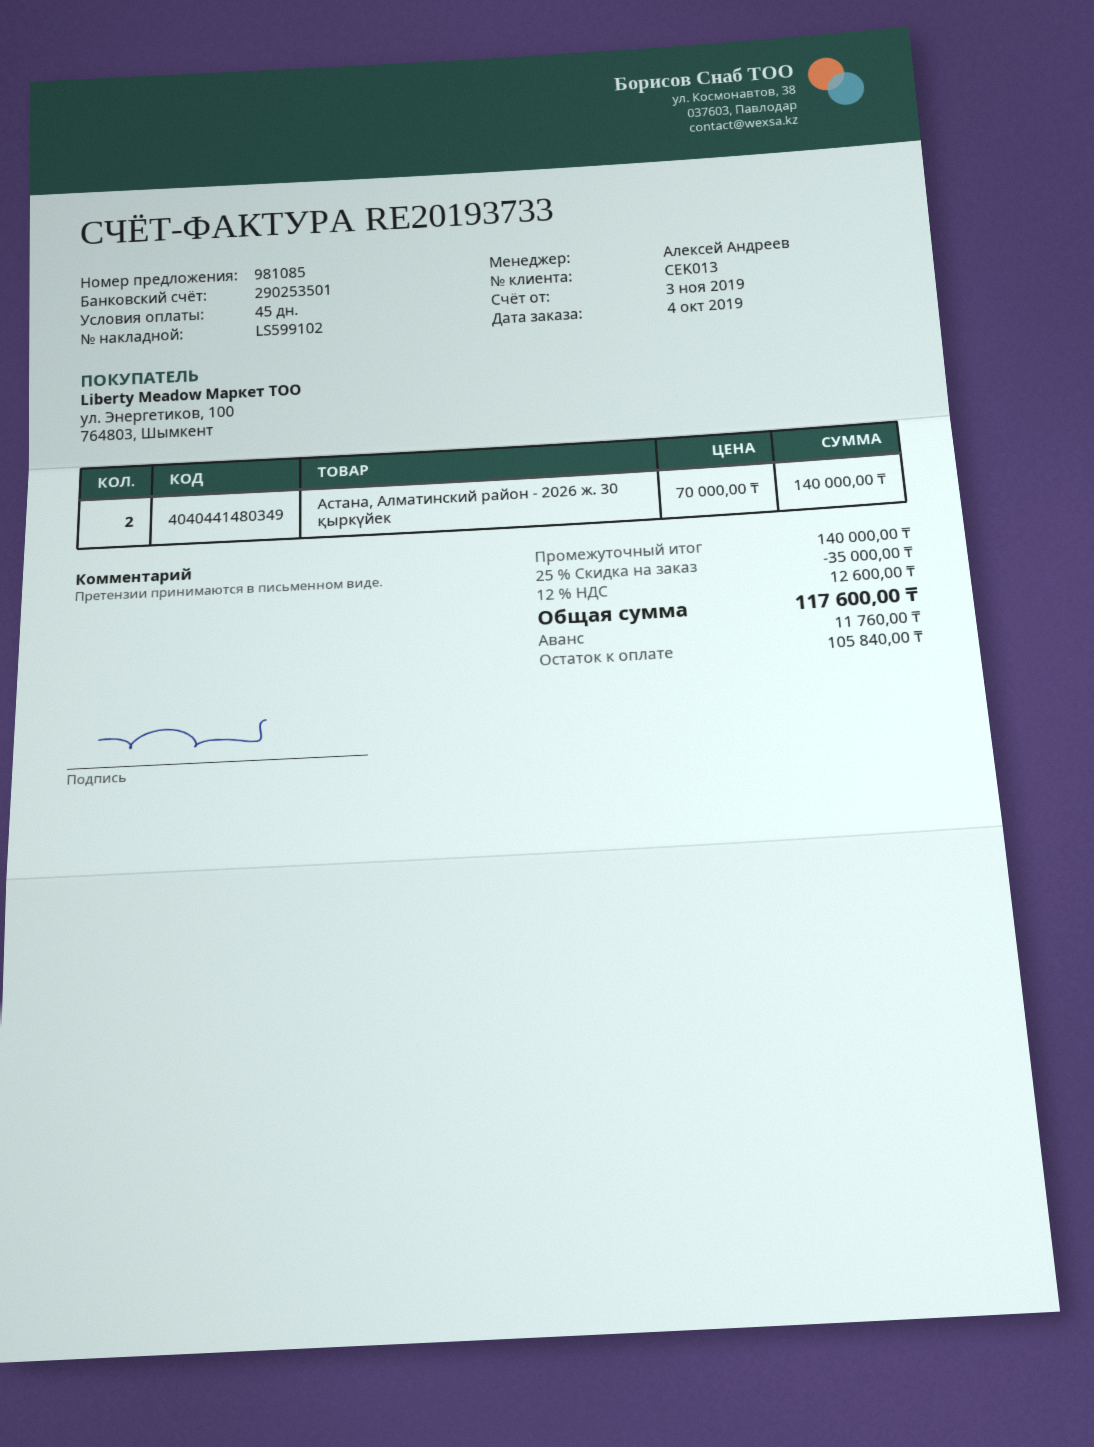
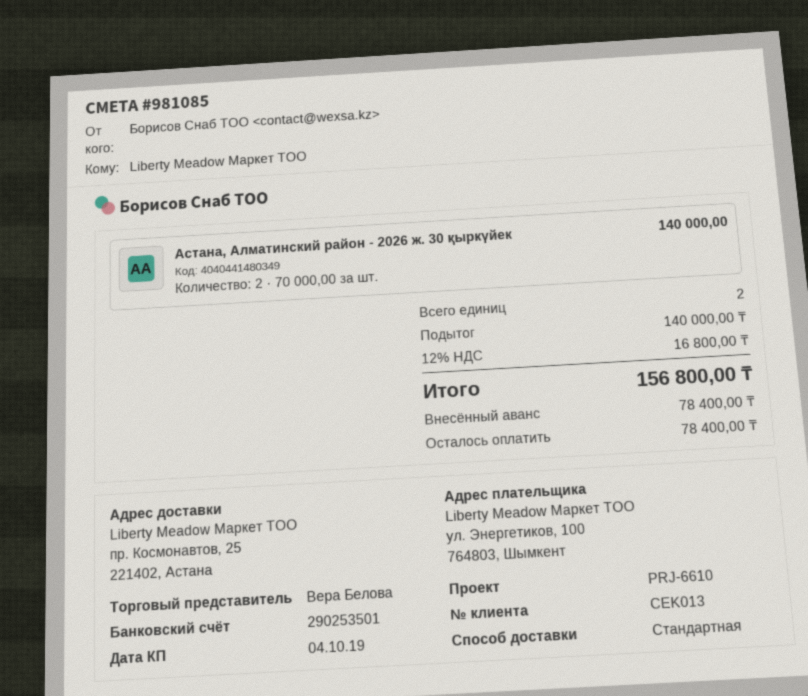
sales rep: Алексей Андреев -> Вера Белова
discount: 25% = 35000.00 -> none
tax: 12% = 12600.00 -> 12% = 16800.00
total: 117600.00 -> 156800.00
deposit: 11760.00 -> 78400.00
balance: 105840.00 -> 78400.00

